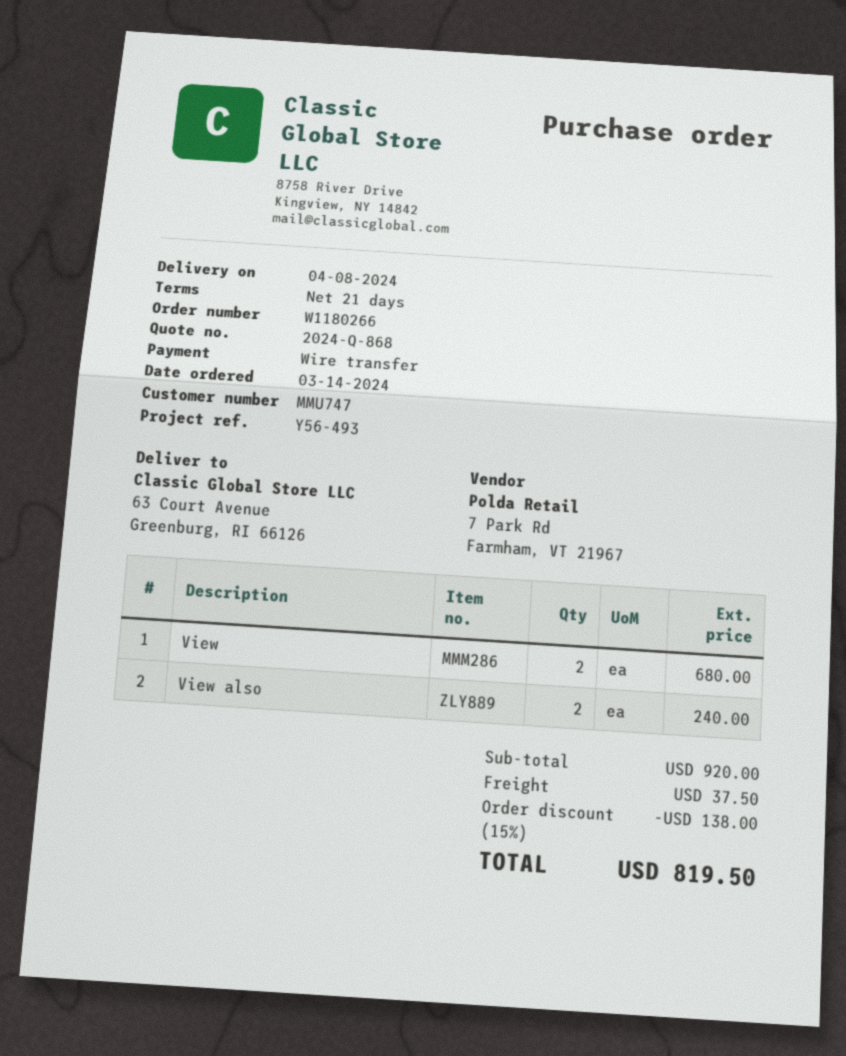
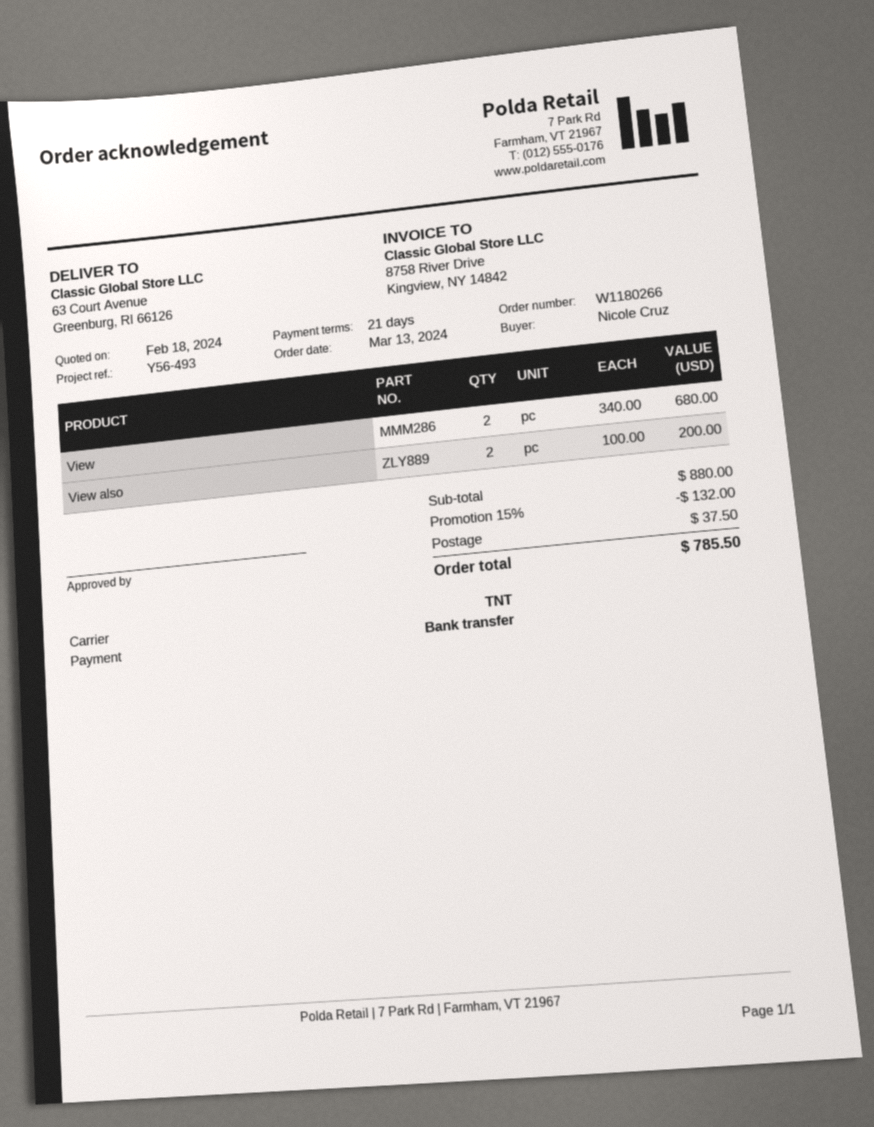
order date: 2024-03-14 -> 2024-03-13
View also: 2 for 240.00 -> 2 for 200.00
subtotal: 920.00 -> 880.00
discount: 15% = 138.00 -> 15% = 132.00
total: 819.50 -> 785.50

